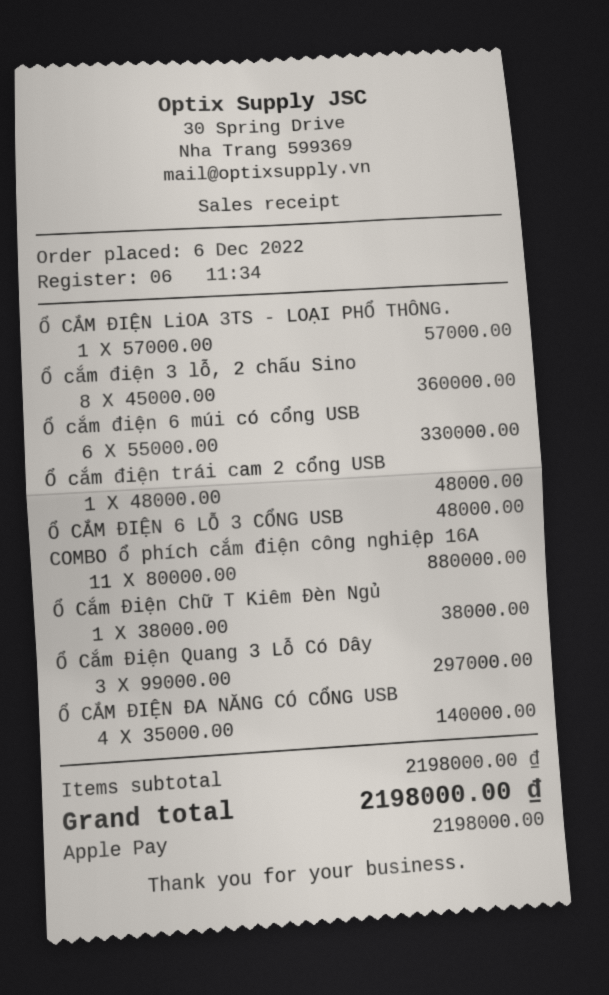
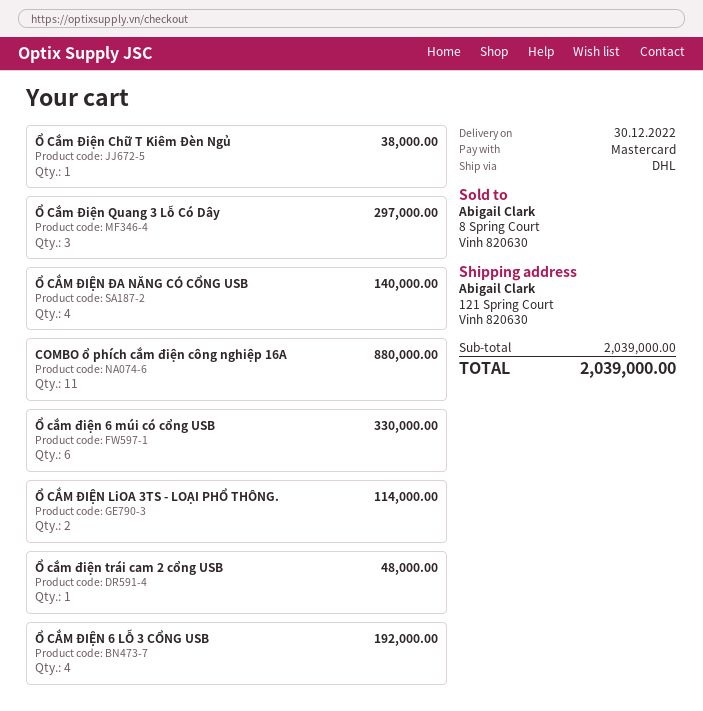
payment method: Apple Pay -> Mastercard
Ổ CẮM ĐIỆN LiOA 3TS - LOẠI PHỔ THÔNG.: 1 for 57000.00 -> 2 for 114000.00
Ổ cắm điện 3 lỗ, 2 chấu Sino: 8 for 360000.00 -> none
Ổ CẮM ĐIỆN 6 LỖ 3 CỔNG USB: 1 for 48000.00 -> 4 for 192000.00
subtotal: 2198000.00 -> 2039000.00
total: 2198000.00 -> 2039000.00

